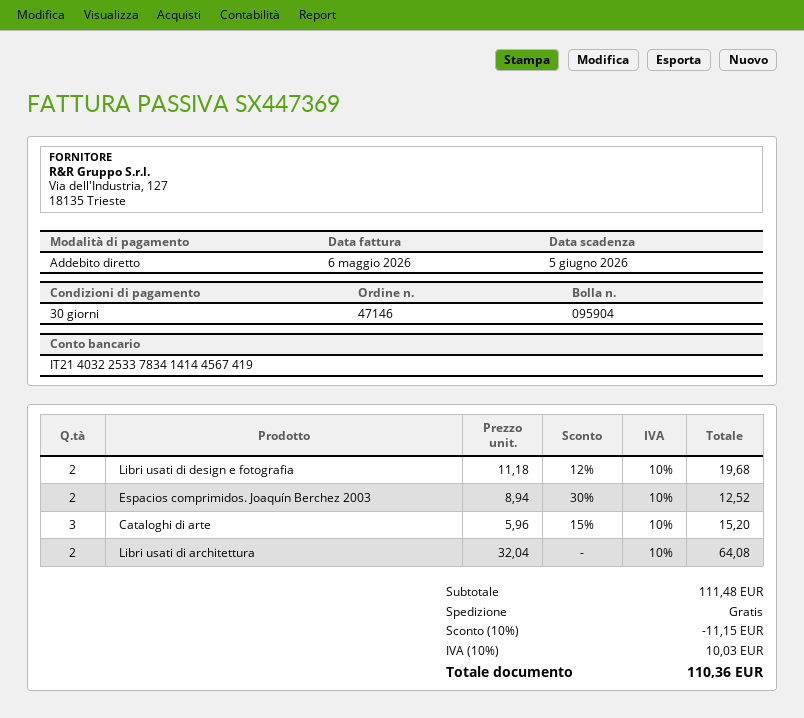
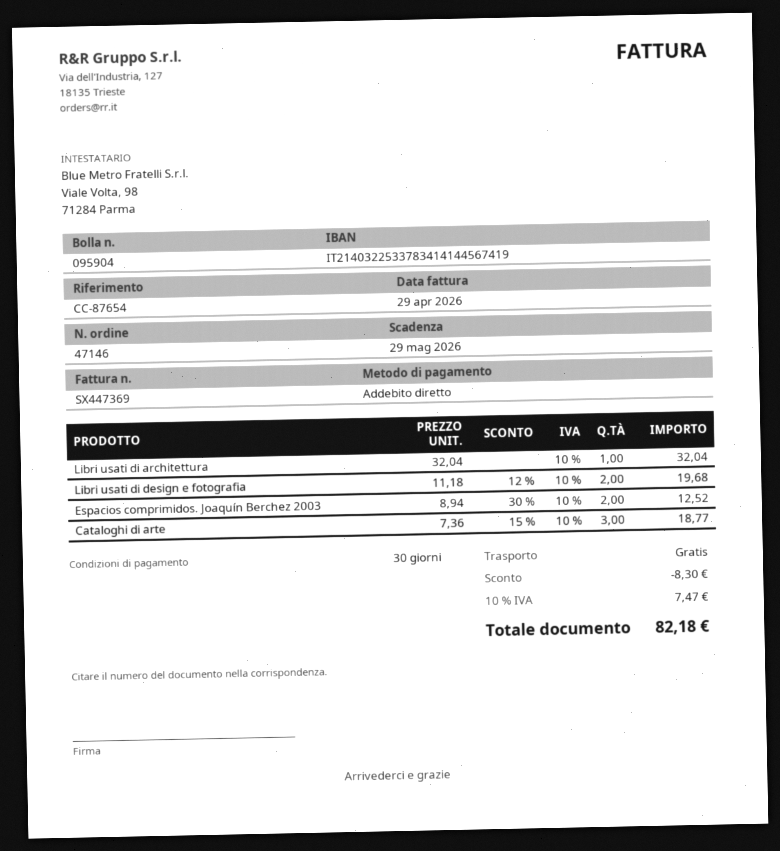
invoice date: 2026-05-06 -> 2026-04-29
due date: 2026-06-05 -> 2026-05-29
Cataloghi di arte: 3 x 5.96 - 15% = 15.20 -> 3 x 7.36 - 15% = 18.77
Libri usati di architettura: 2 x 32.04 = 64.08 -> 1 x 32.04 = 32.04
discount: 11.15 -> 8.30
tax: 10% = 10.03 -> 10% = 7.47
total: 110.36 -> 82.18

